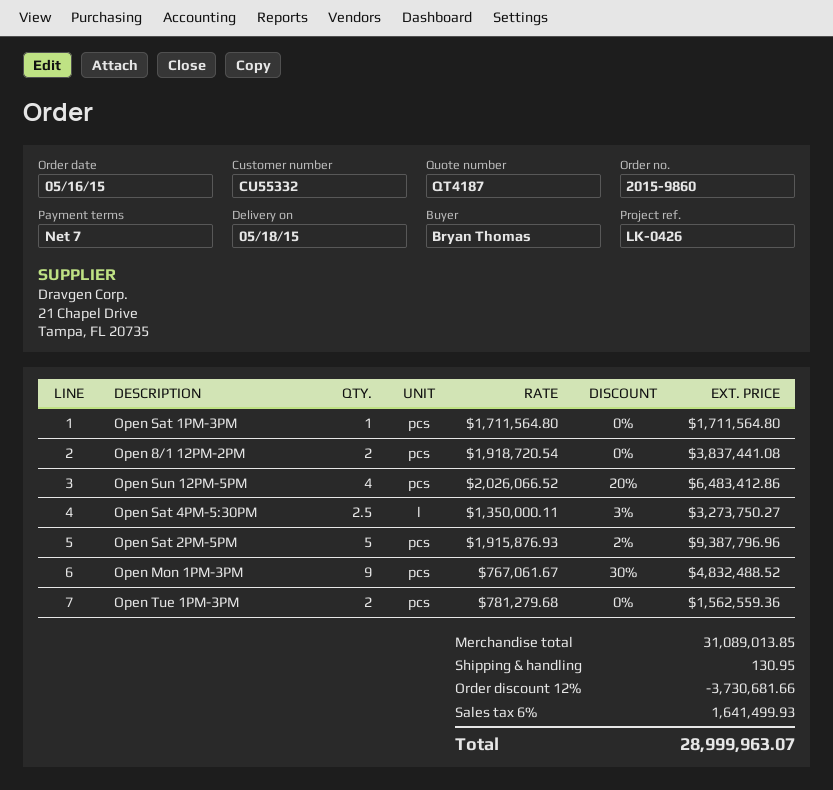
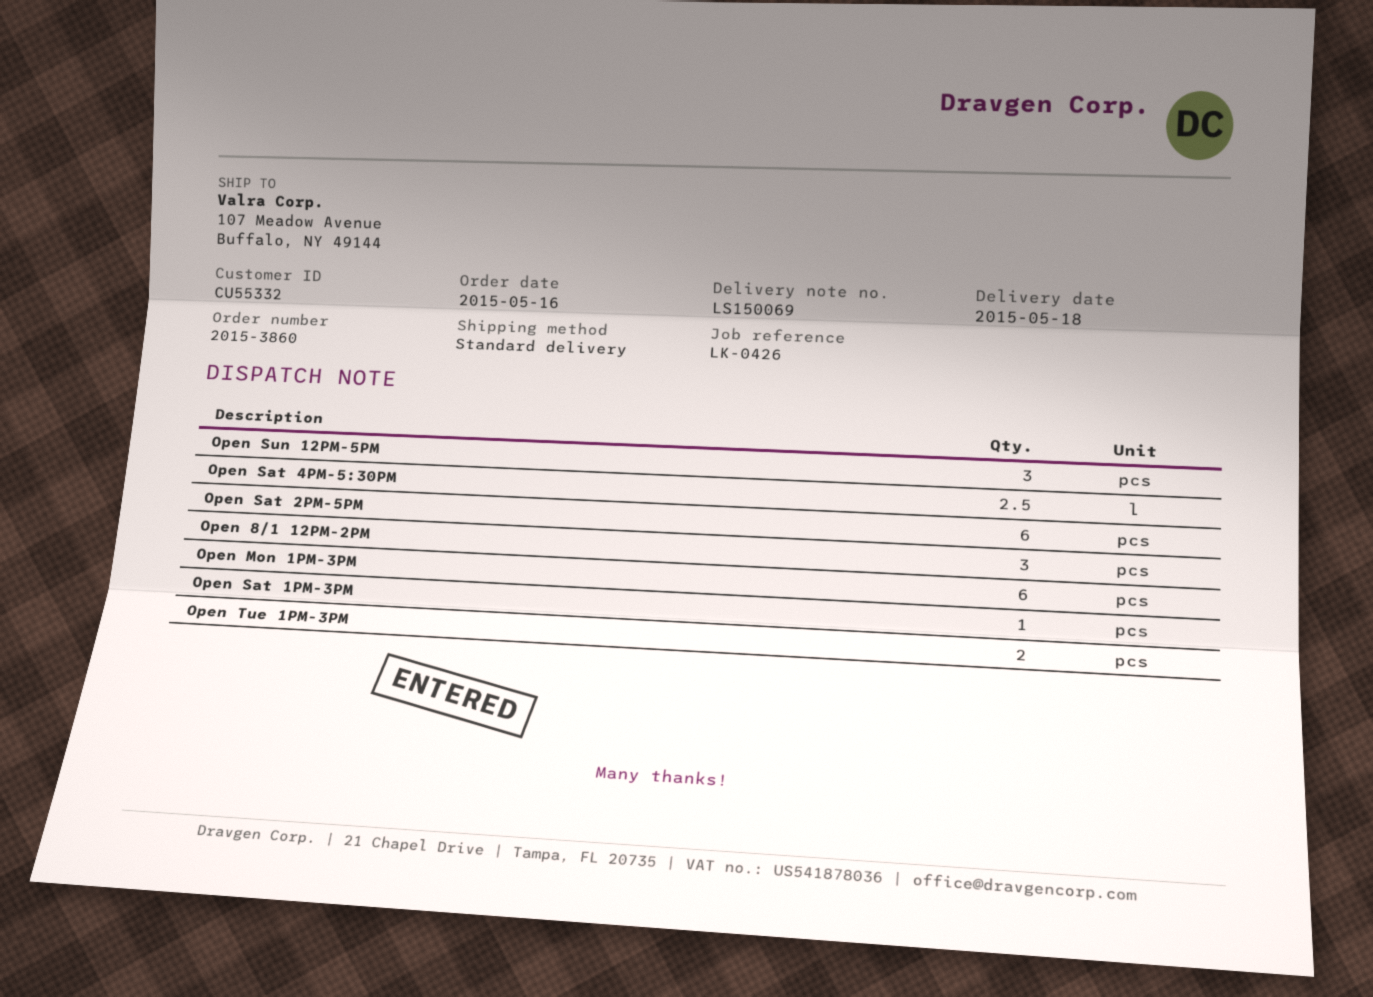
order number: 2015-9860 -> 2015-3860
Open 8/1 12PM-2PM: 2 -> 3
Open Sun 12PM-5PM: 4 -> 3
Open Sat 2PM-5PM: 5 -> 6
Open Mon 1PM-3PM: 9 -> 6

